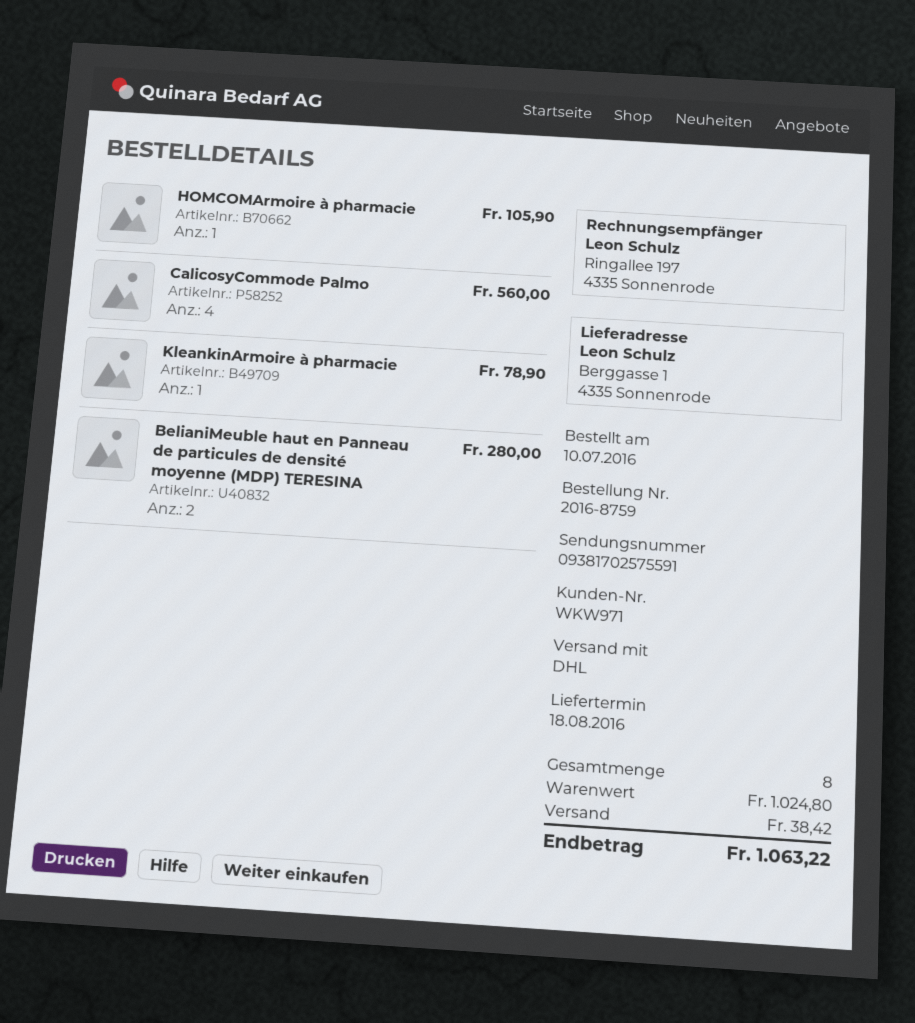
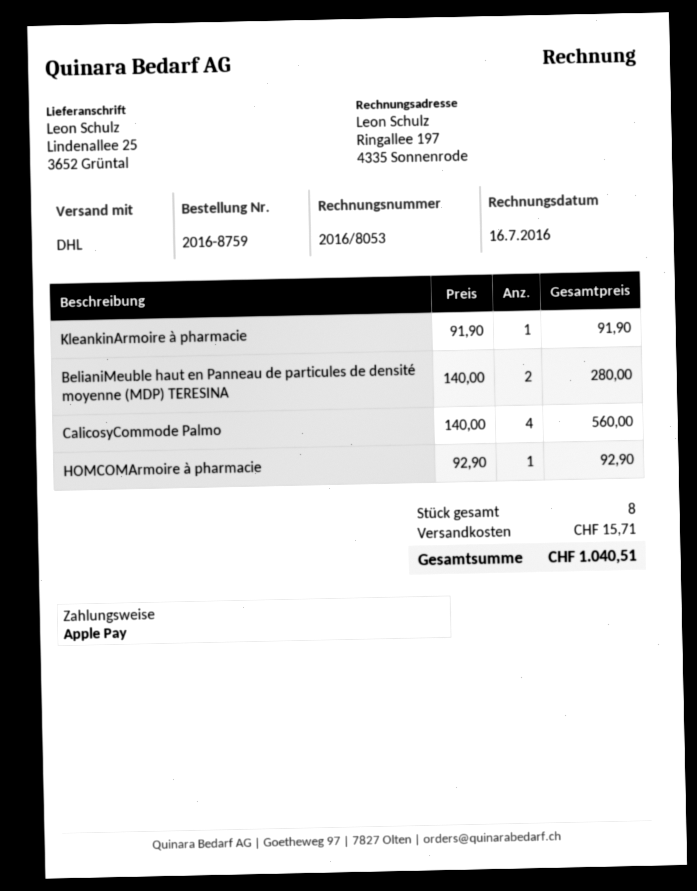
ship to: Berggasse 1, 4335 Sonnenrode -> Lindenallee 25, 3652 Grüntal
HOMCOMArmoire à pharmacie: 1 for 105.90 -> 1 for 92.90
KleankinArmoire à pharmacie: 1 for 78.90 -> 1 for 91.90
shipping: 38.42 -> 15.71
total: 1063.22 -> 1040.51

